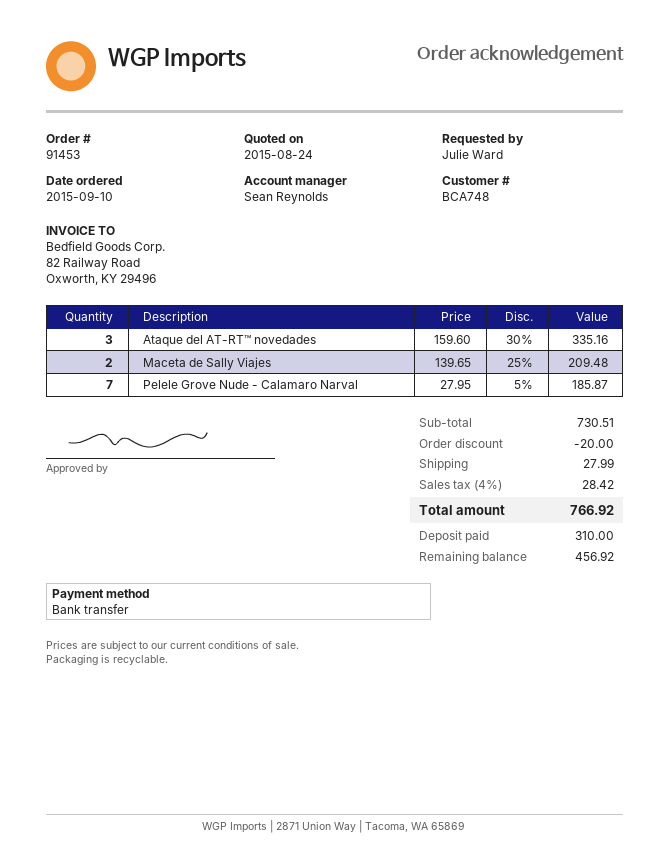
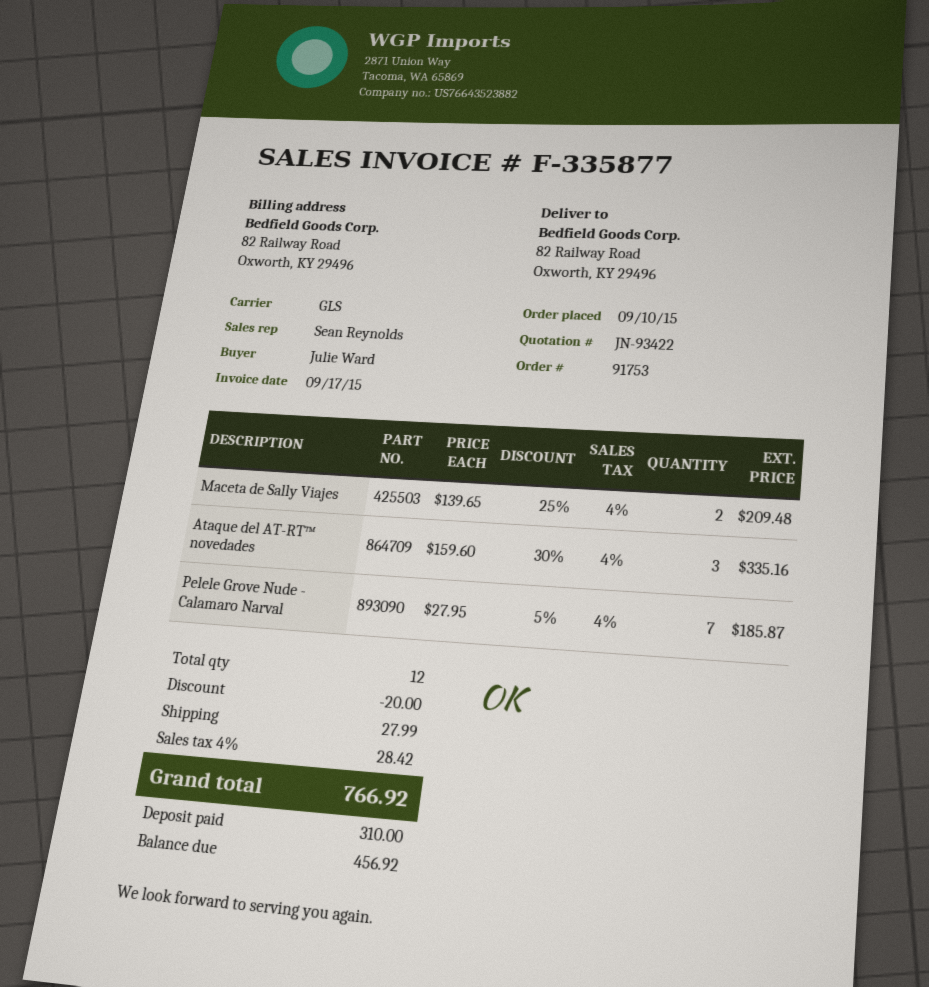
order number: 91453 -> 91753

